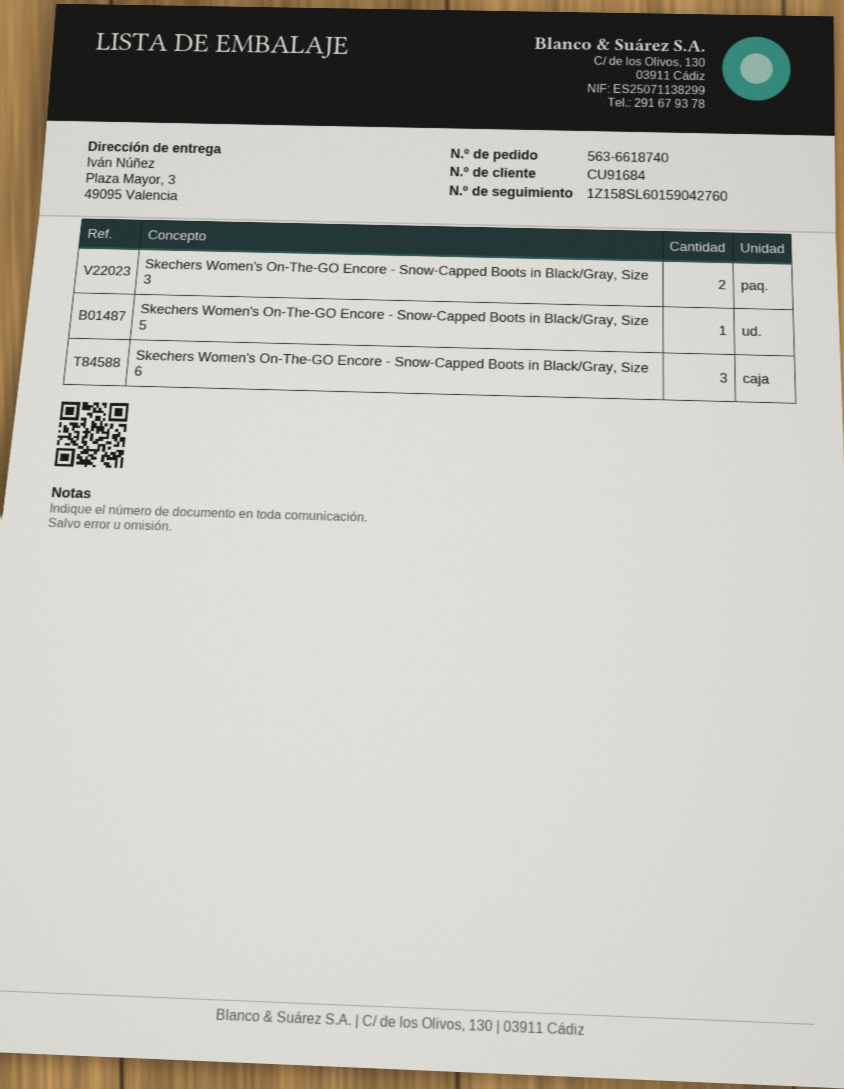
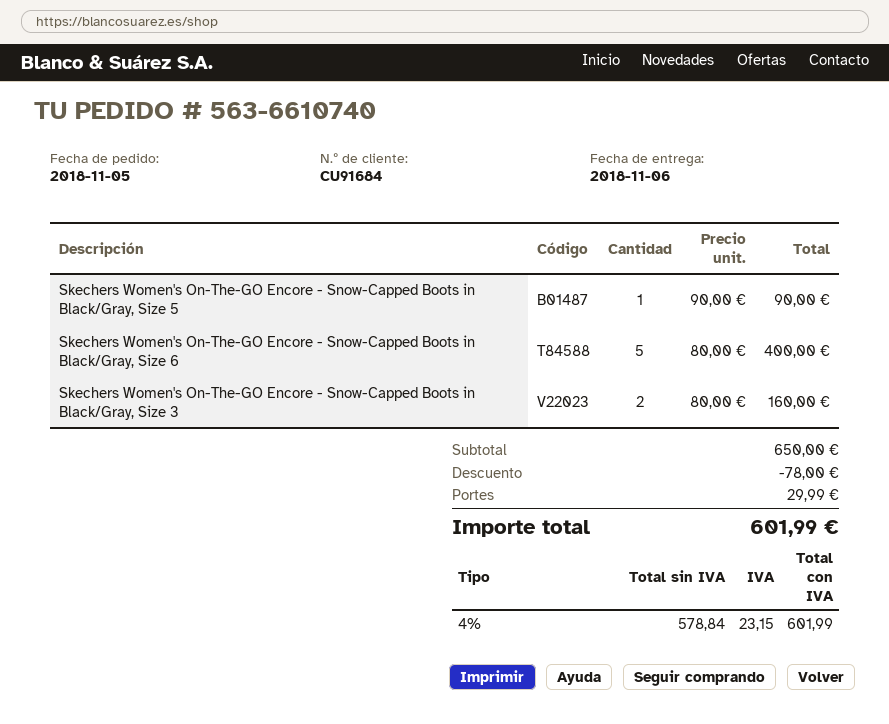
order number: 563-6618740 -> 563-6610740
Skechers Women's On-The-GO Encore - Snow-Capped Boots in Black/Gray, Size 6: 3 -> 5

